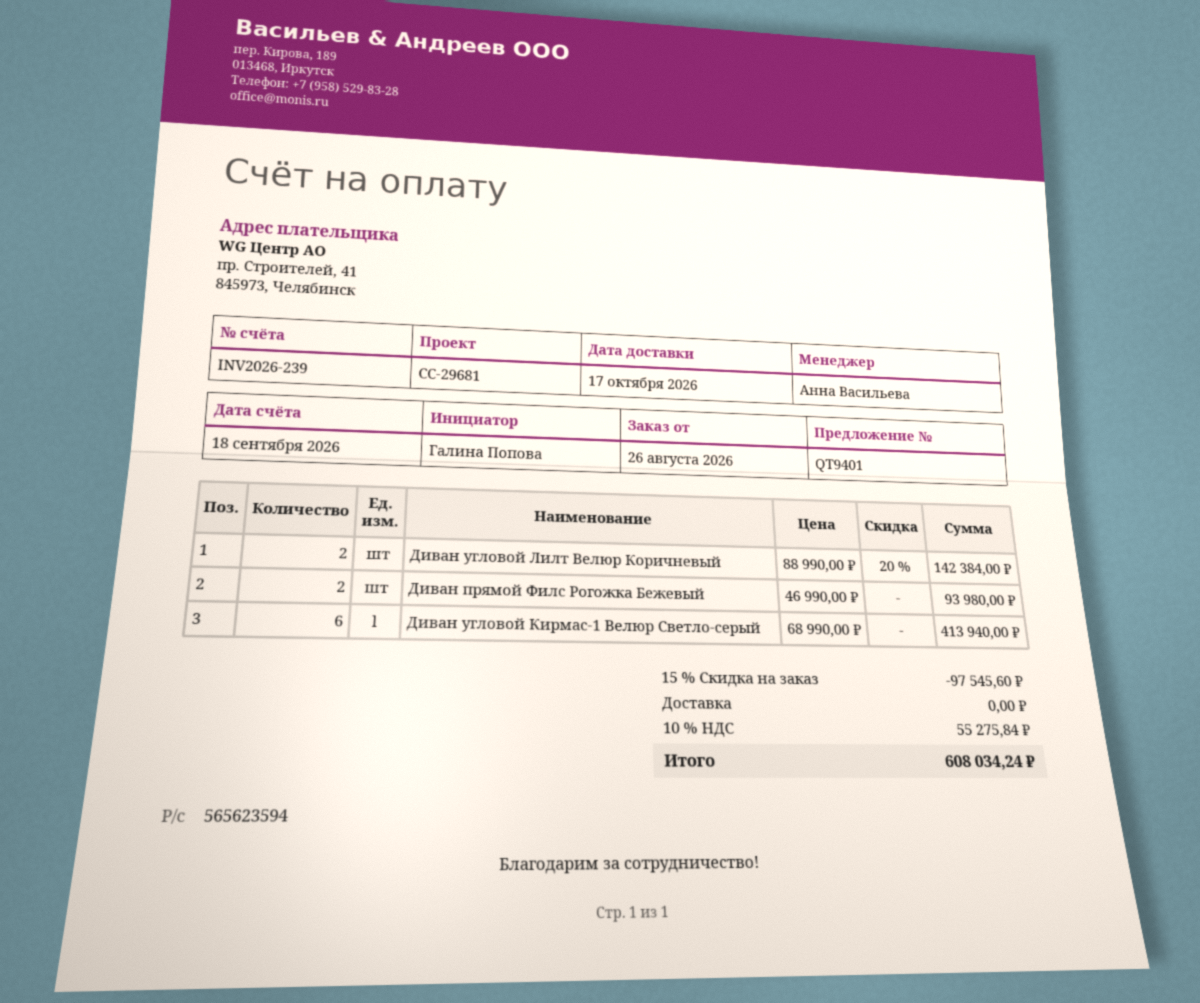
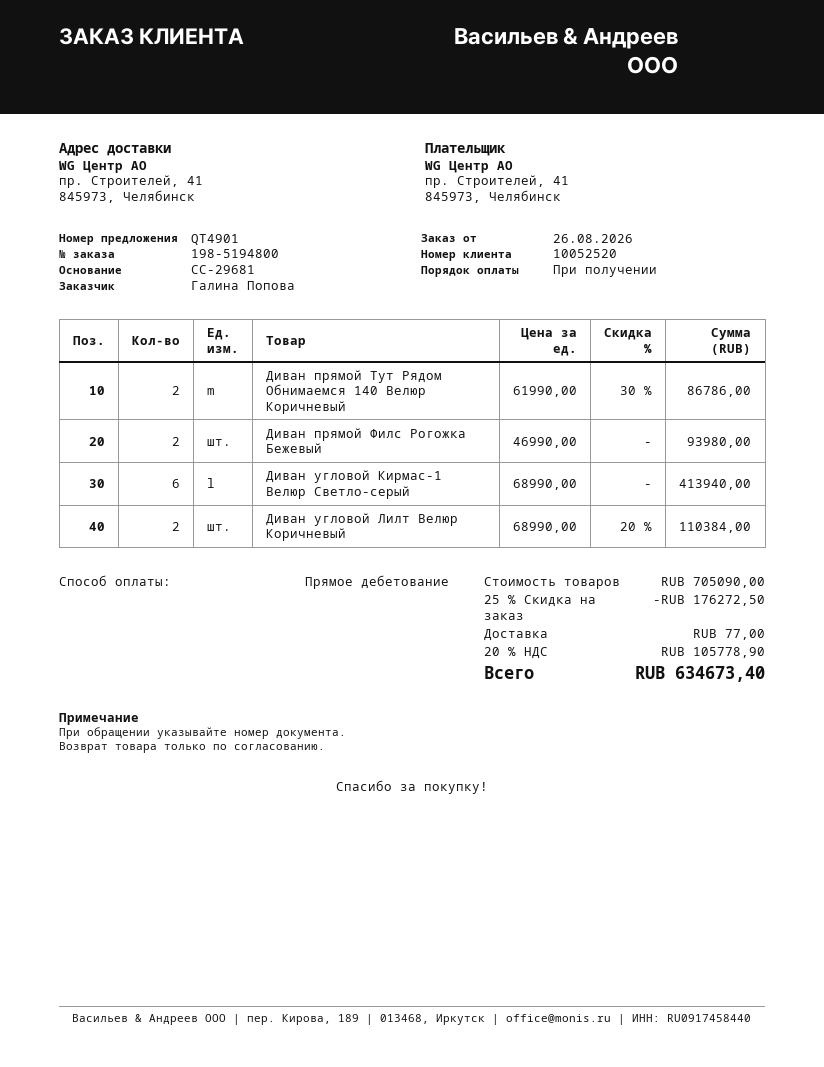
quote number: QT9401 -> QT4901
Диван угловой Лилт Велюр Коричневый: 2 x 88990.00 - 20% = 142384.00 -> 2 x 68990.00 - 20% = 110384.00
Диван прямой Тут Рядом Обнимаемся 140 Велюр Коричневый: none -> 2 x 61990.00 - 30% = 86786.00
discount: 15% = 97545.60 -> 25% = 176272.50
shipping: 0.00 -> 77.00
tax: 10% = 55275.84 -> 20% = 105778.90
total: 608034.24 -> 634673.40

